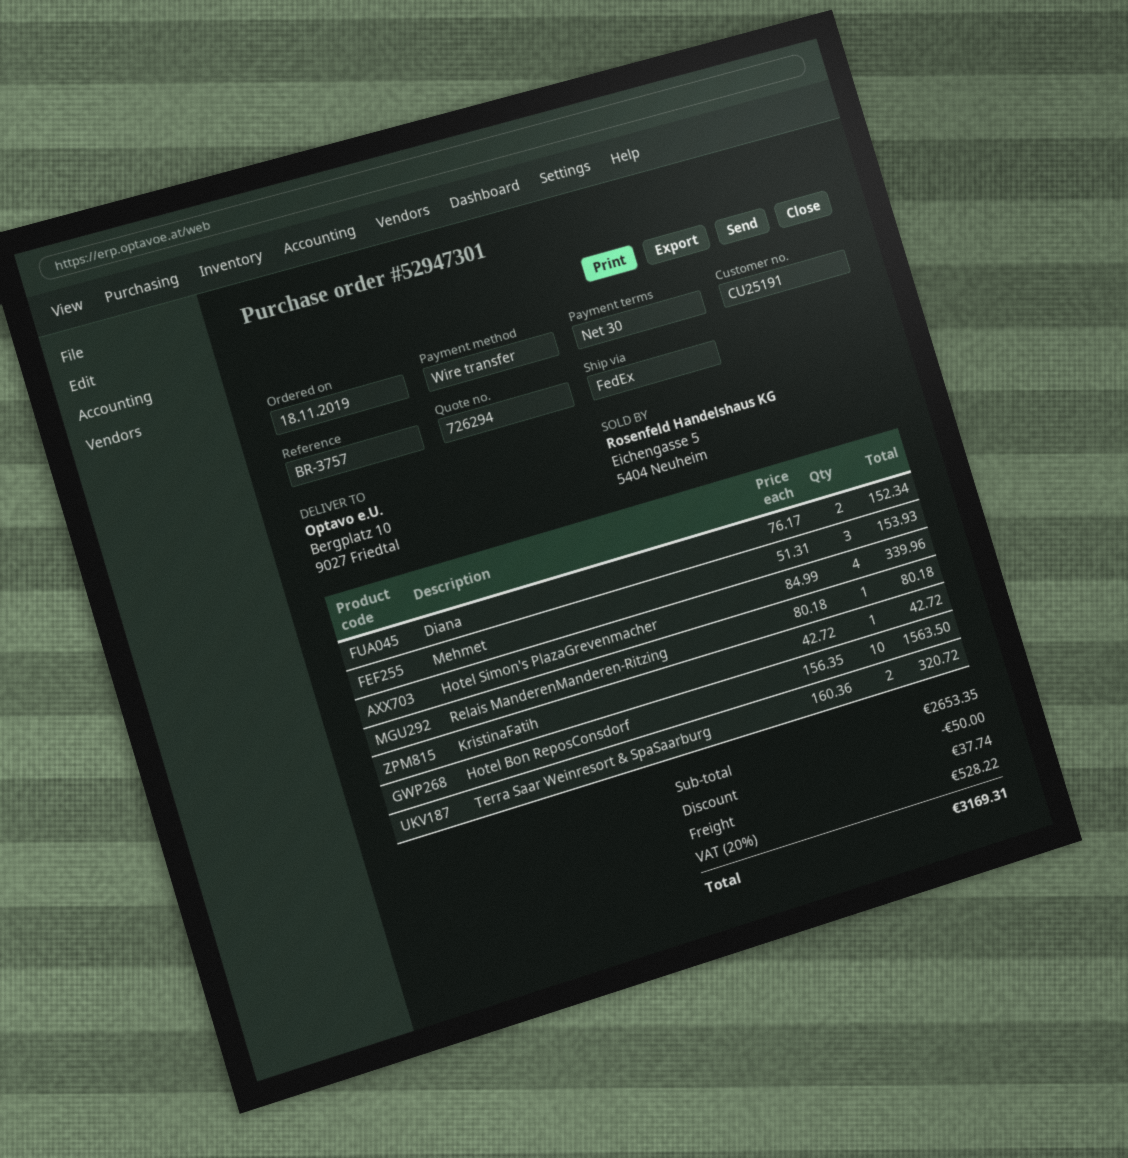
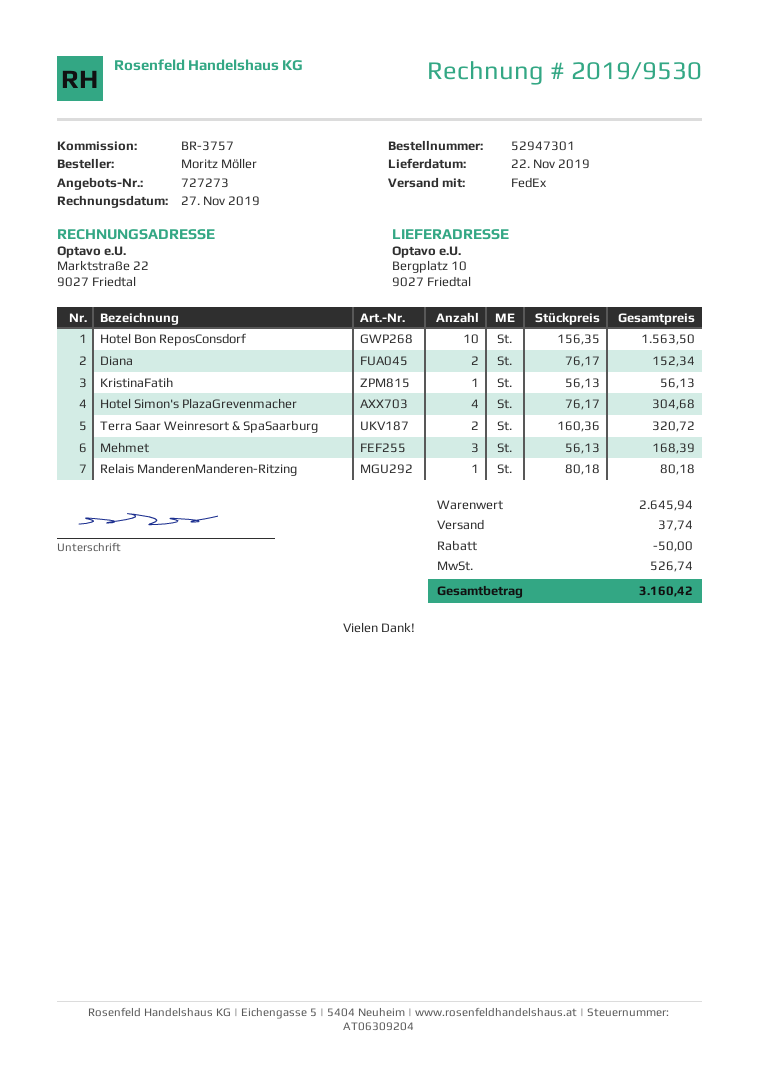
quote number: 726294 -> 727273
Mehmet: 3 x 51.31 = 153.93 -> 3 x 56.13 = 168.39
Hotel Simon's PlazaGrevenmacher: 4 x 84.99 = 339.96 -> 4 x 76.17 = 304.68
KristinaFatih: 1 x 42.72 = 42.72 -> 1 x 56.13 = 56.13
subtotal: 2653.35 -> 2645.94
tax: 528.22 -> 526.74
total: 3169.31 -> 3160.42

